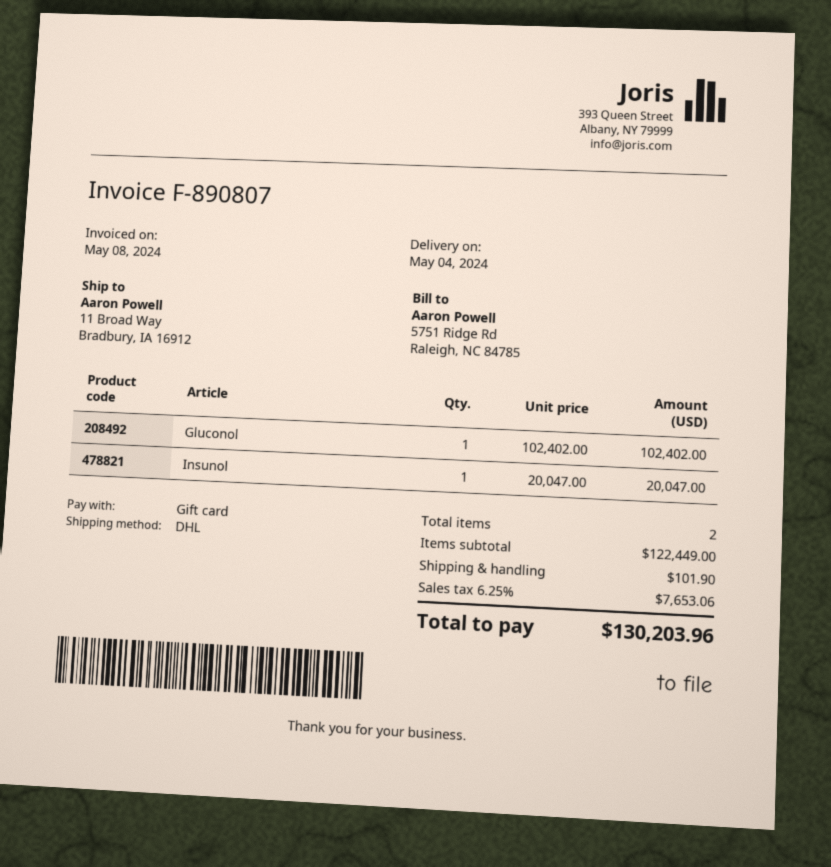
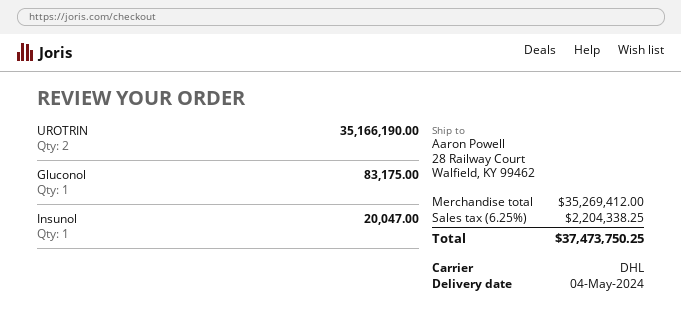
ship to: 11 Broad Way, Bradbury, IA 16912 -> 28 Railway Court, Walfield, KY 99462
Gluconol: 1 for 102402.00 -> 1 for 83175.00
UROTRIN: none -> 2 for 35166190.00
subtotal: 122449.00 -> 35269412.00
shipping: 101.90 -> none
tax: 6.25% = 7653.06 -> 6.25% = 2204338.25
total: 130203.96 -> 37473750.25

